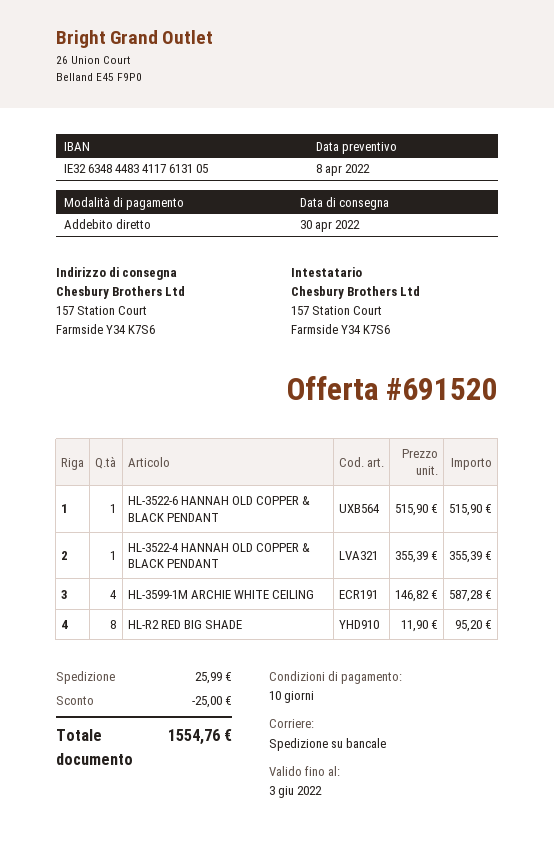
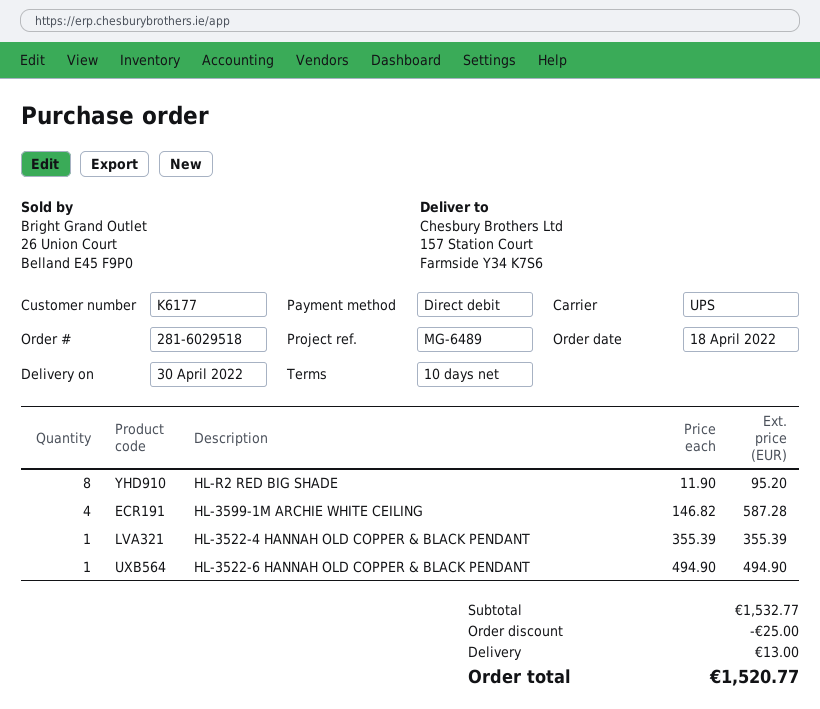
shipping method: pallet freight -> UPS
HL-3522-6 HANNAH OLD COPPER & BLACK PENDANT: 1 x 515.90 = 515.90 -> 1 x 494.90 = 494.90
shipping: 25.99 -> 13.00
total: 1554.76 -> 1520.77

